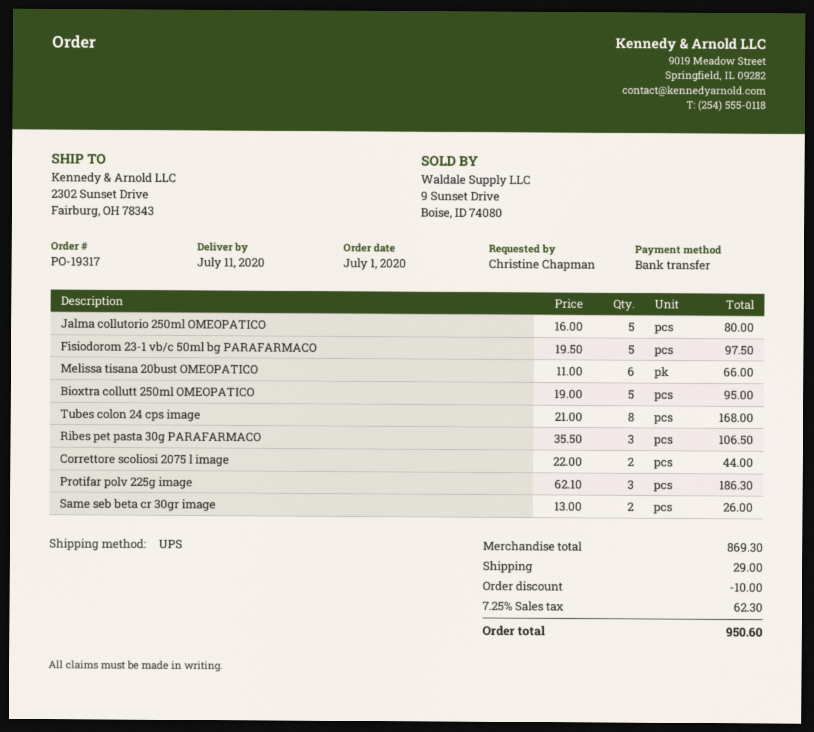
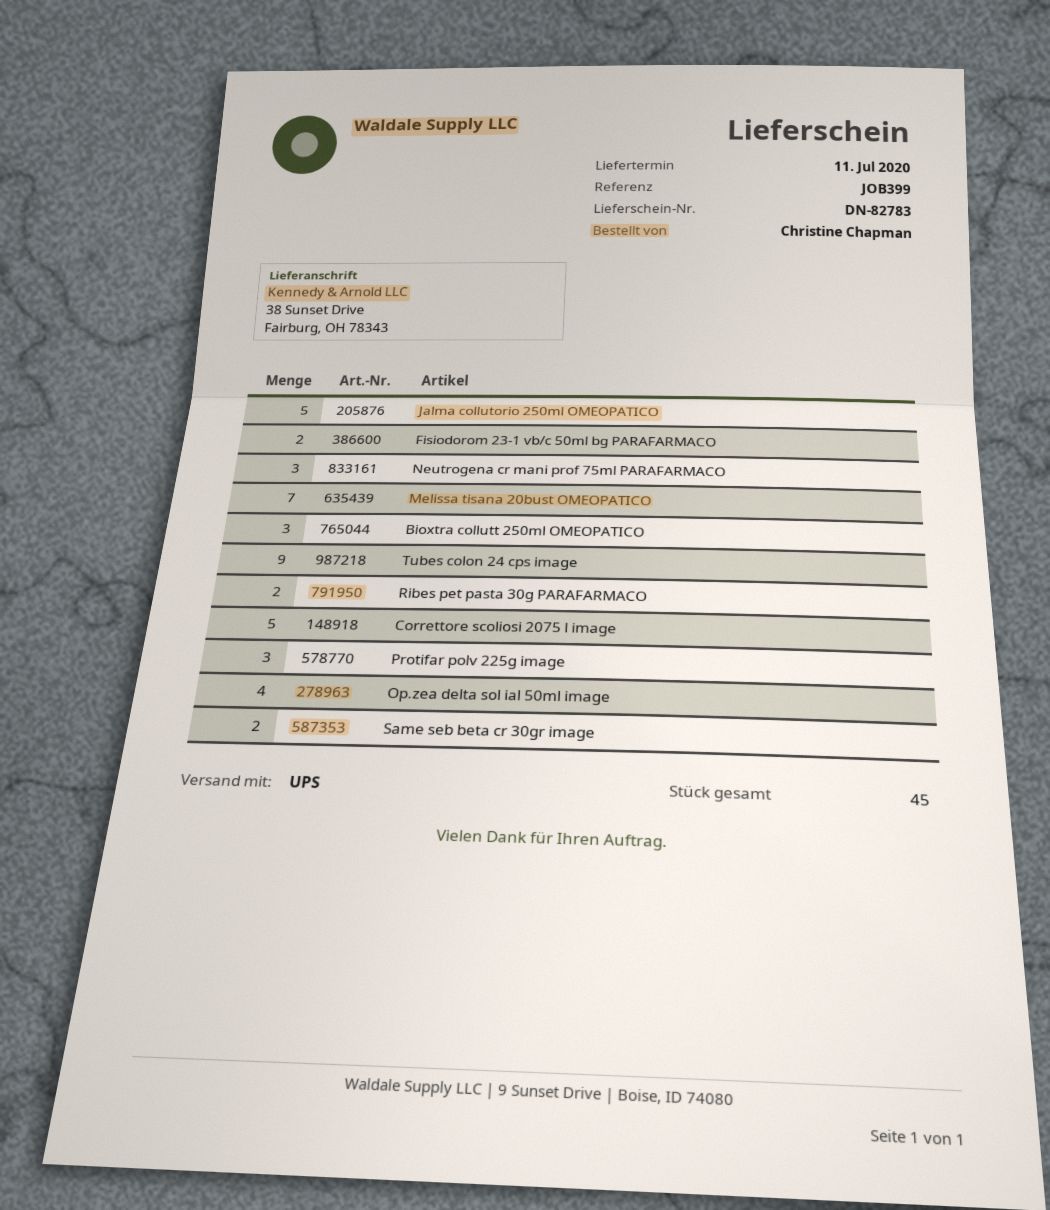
ship to: 2302 Sunset Drive, Fairburg, OH 78343 -> 38 Sunset Drive, Fairburg, OH 78343
Fisiodorom 23-1 vb/c 50ml bg PARAFARMACO: 5 -> 2
Melissa tisana 20bust OMEOPATICO: 6 -> 7
Bioxtra collutt 250ml OMEOPATICO: 5 -> 3
Tubes colon 24 cps image: 8 -> 9
Ribes pet pasta 30g PARAFARMACO: 3 -> 2
Correttore scoliosi 2075 l image: 2 -> 5
Neutrogena cr mani prof 75ml PARAFARMACO: none -> 3
Op.zea delta sol ial 50ml image: none -> 4

